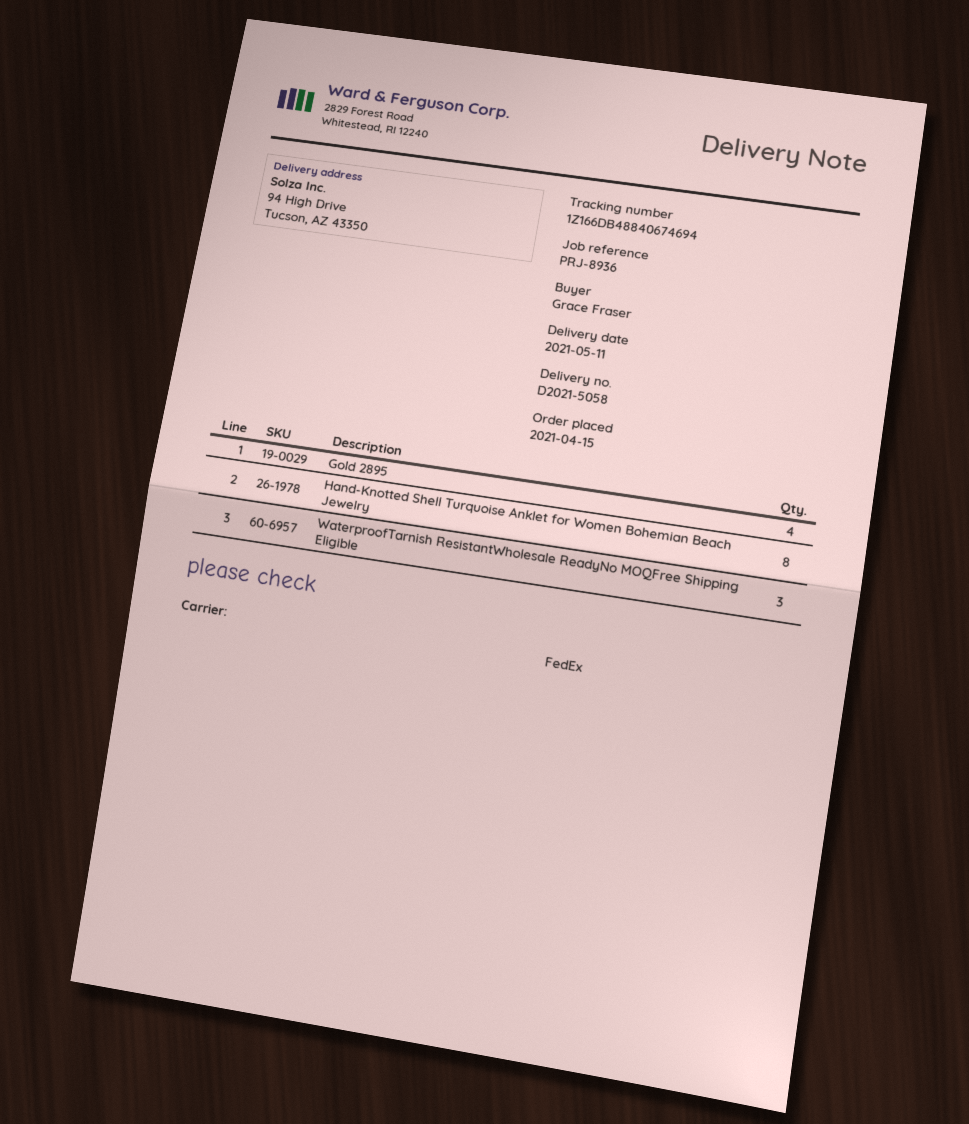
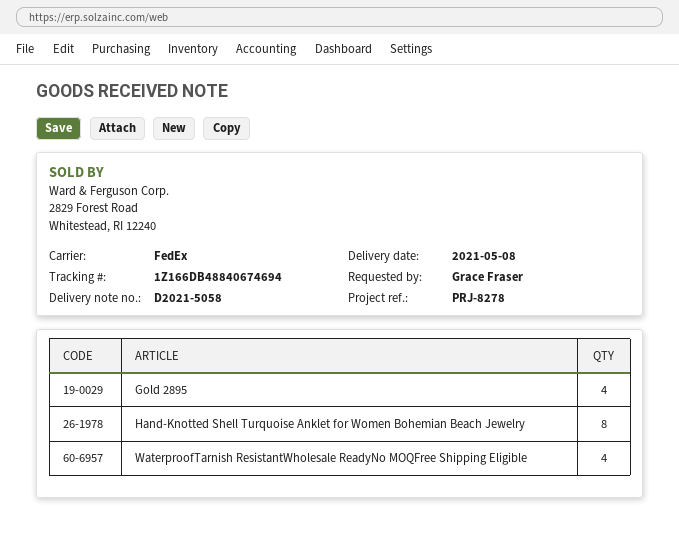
delivery date: 2021-05-11 -> 2021-05-08
reference: PRJ-8936 -> PRJ-8278
WaterproofTarnish ResistantWholesale ReadyNo MOQFree Shipping Eligible: 3 -> 4

